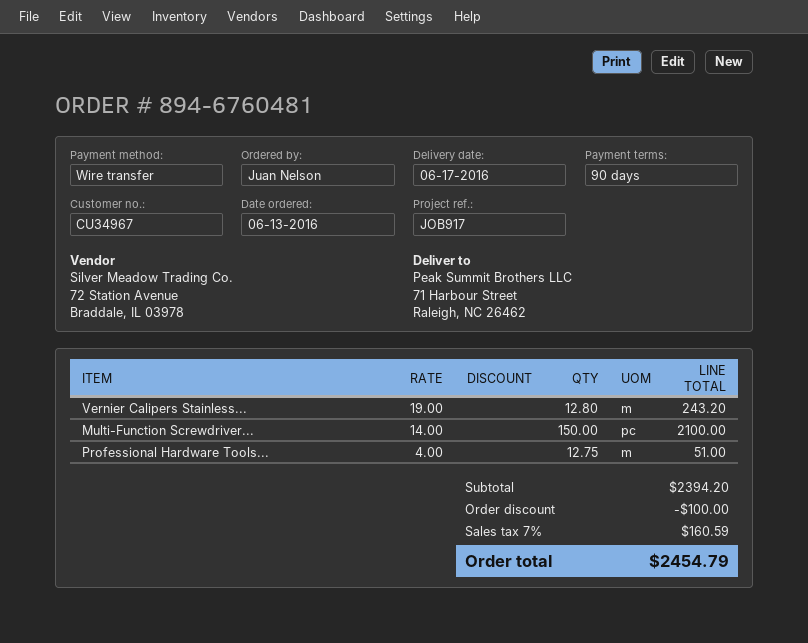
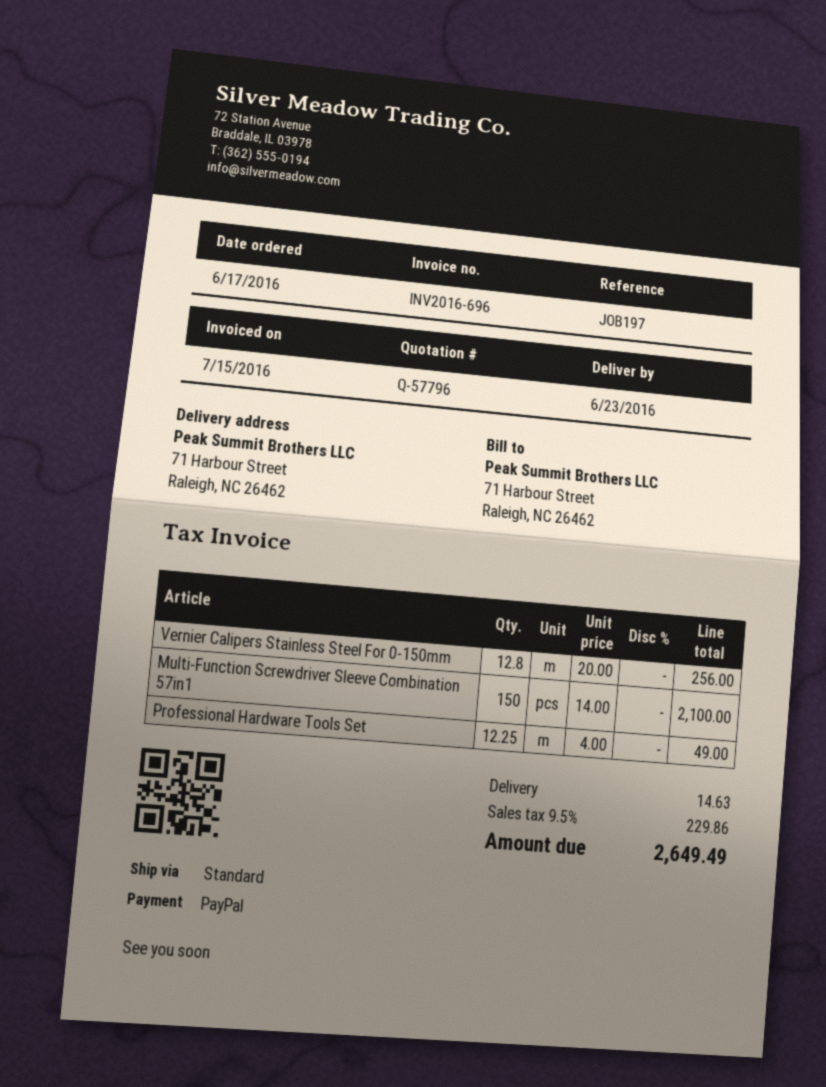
order date: 2016-06-13 -> 2016-06-17
delivery date: 2016-06-17 -> 2016-06-23
reference: JOB917 -> JOB197
payment method: bank transfer -> PayPal
Vernier Calipers Stainless...: 12.8 x 19.00 = 243.20 -> 12.8 x 20.00 = 256.00
Professional Hardware Tools...: 12.75 x 4.00 = 51.00 -> 12.25 x 4.00 = 49.00
discount: 100.00 -> none
shipping: none -> 14.63
tax: 7% = 160.59 -> 9.5% = 229.86
total: 2454.79 -> 2649.49

